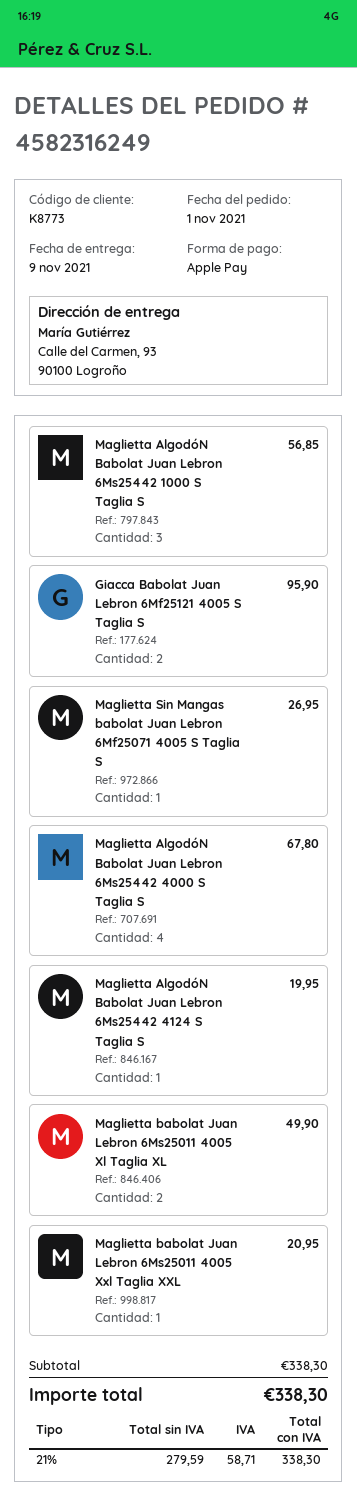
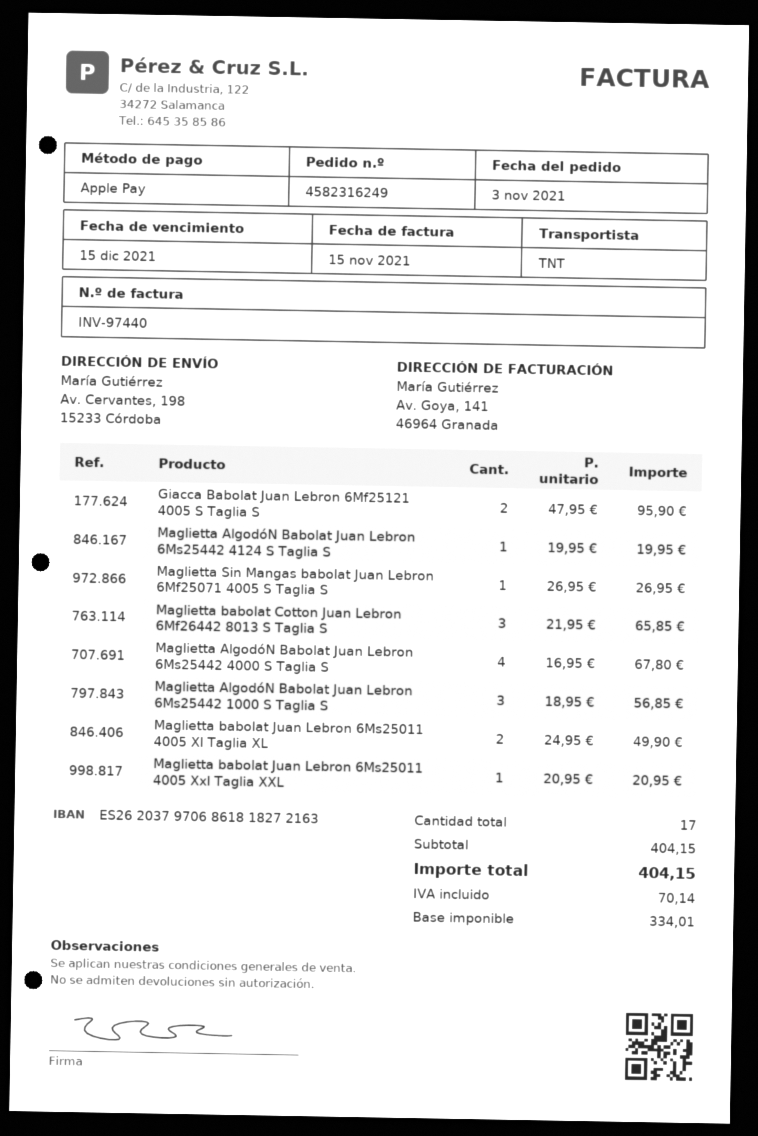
order date: 2021-11-01 -> 2021-11-03
ship to: Calle del Carmen, 93, 90100 Logroño -> Av. Cervantes, 198, 15233 Córdoba
Maglietta babolat Cotton Juan Lebron 6Mf26442 8013 S Taglia S: none -> 3 for 65.85
subtotal: 338.30 -> 404.15
net: 279.59 -> 334.01
tax: 58.71 -> 70.14
total: 338.30 -> 404.15

